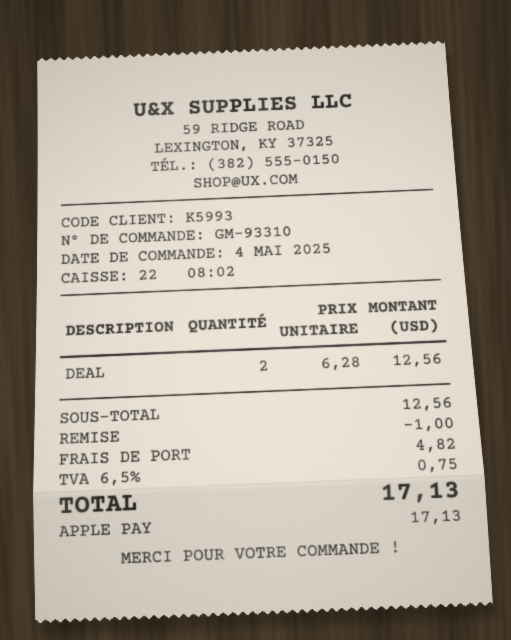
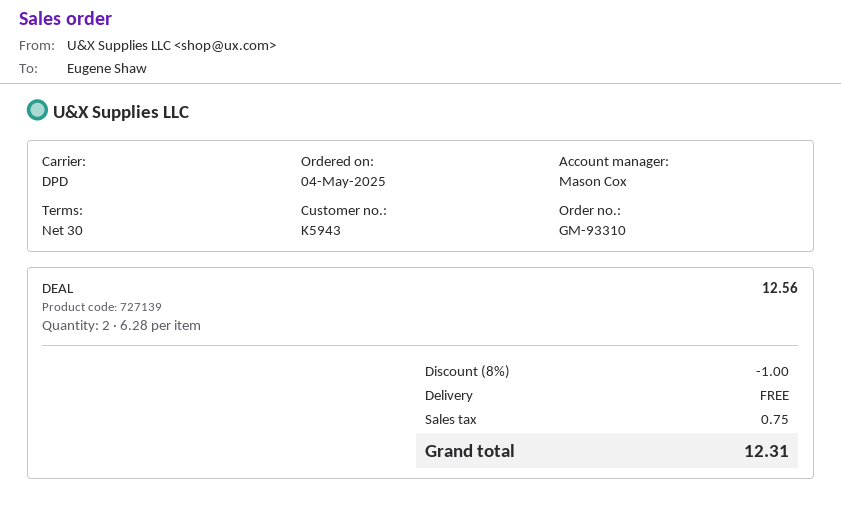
customer number: K5993 -> K5943
shipping: 4.82 -> 0.00
total: 17.13 -> 12.31

